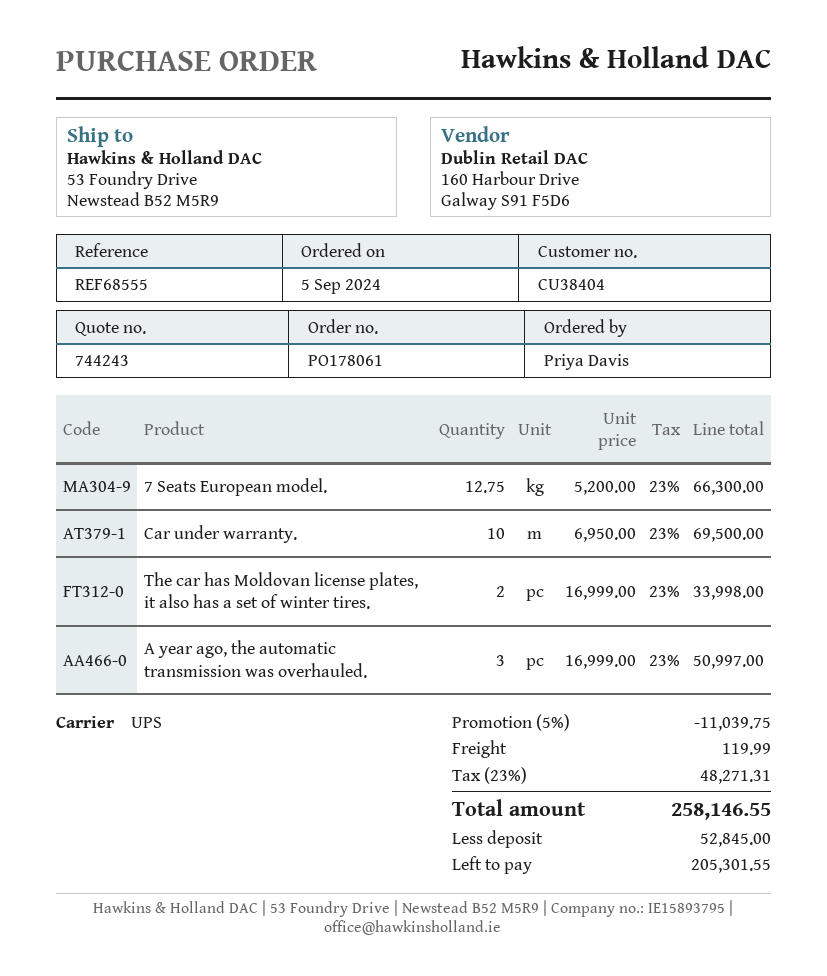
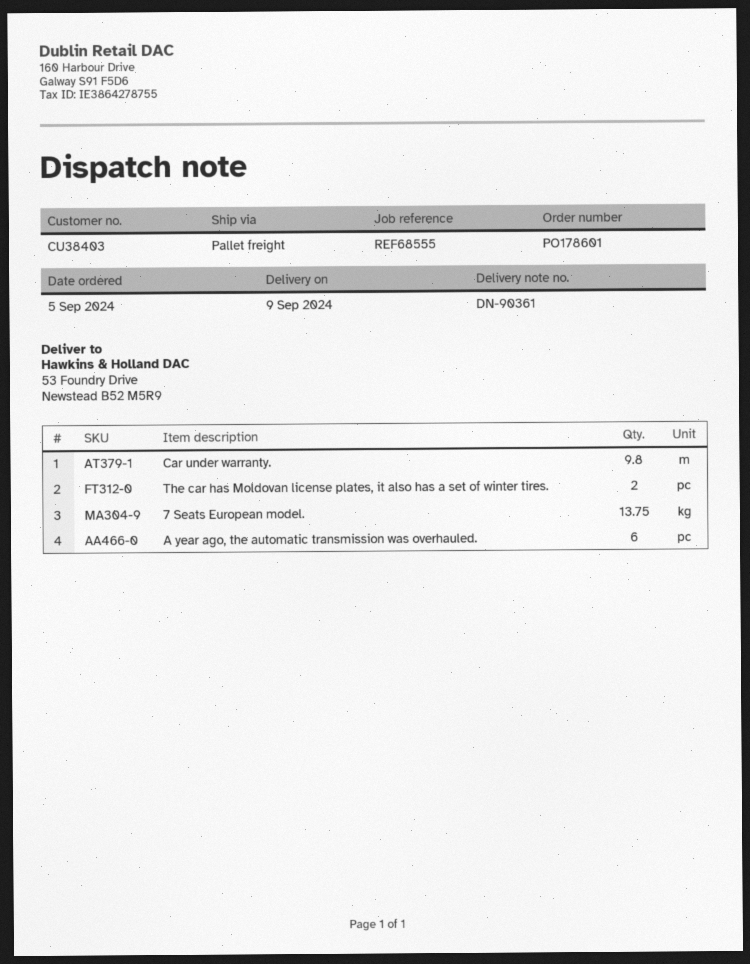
order number: PO178061 -> PO178601
customer number: CU38404 -> CU38403
shipping method: UPS -> pallet freight
7 Seats European model.: 12.75 -> 13.75
Car under warranty.: 10 -> 9.8
A year ago, the automatic transmission was overhauled.: 3 -> 6

